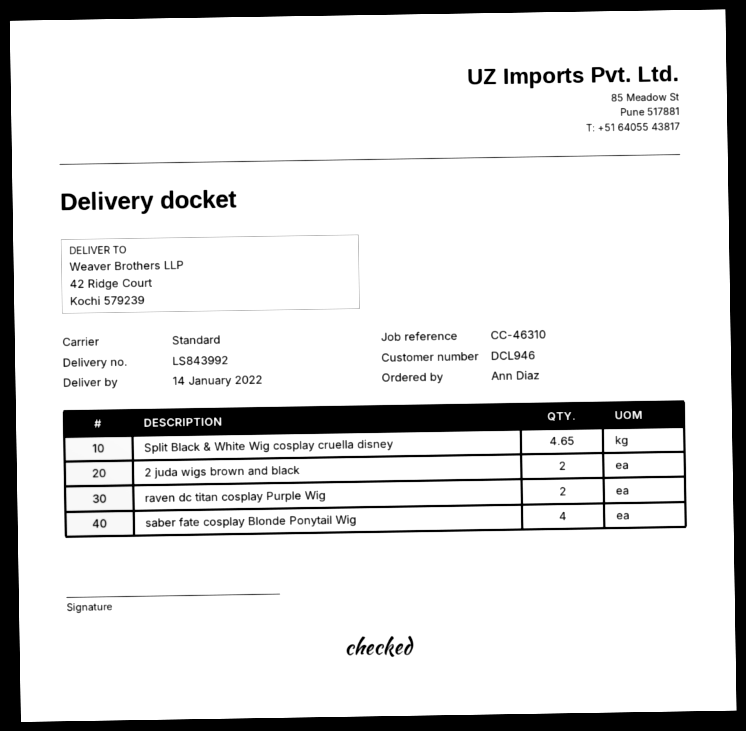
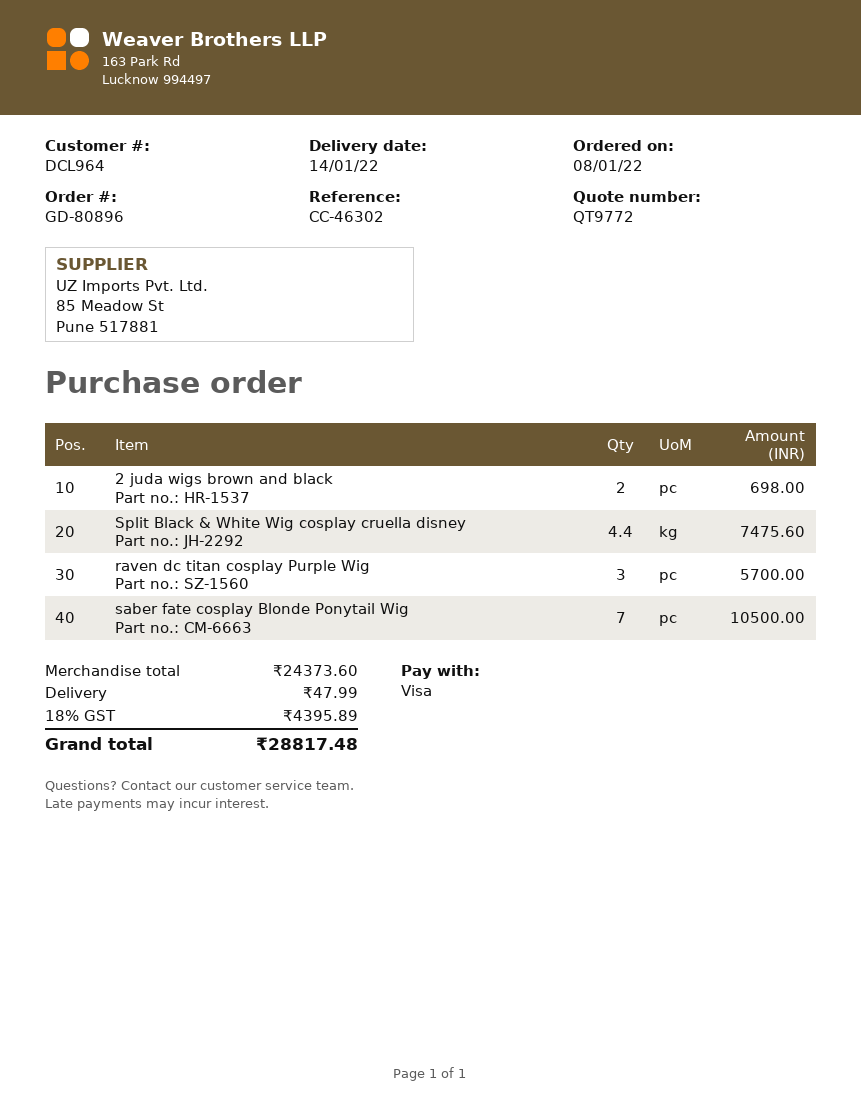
customer number: DCL946 -> DCL964
reference: CC-46310 -> CC-46302
Split Black & White Wig cosplay cruella disney: 4.65 -> 4.4
raven dc titan cosplay Purple Wig: 2 -> 3
saber fate cosplay Blonde Ponytail Wig: 4 -> 7

